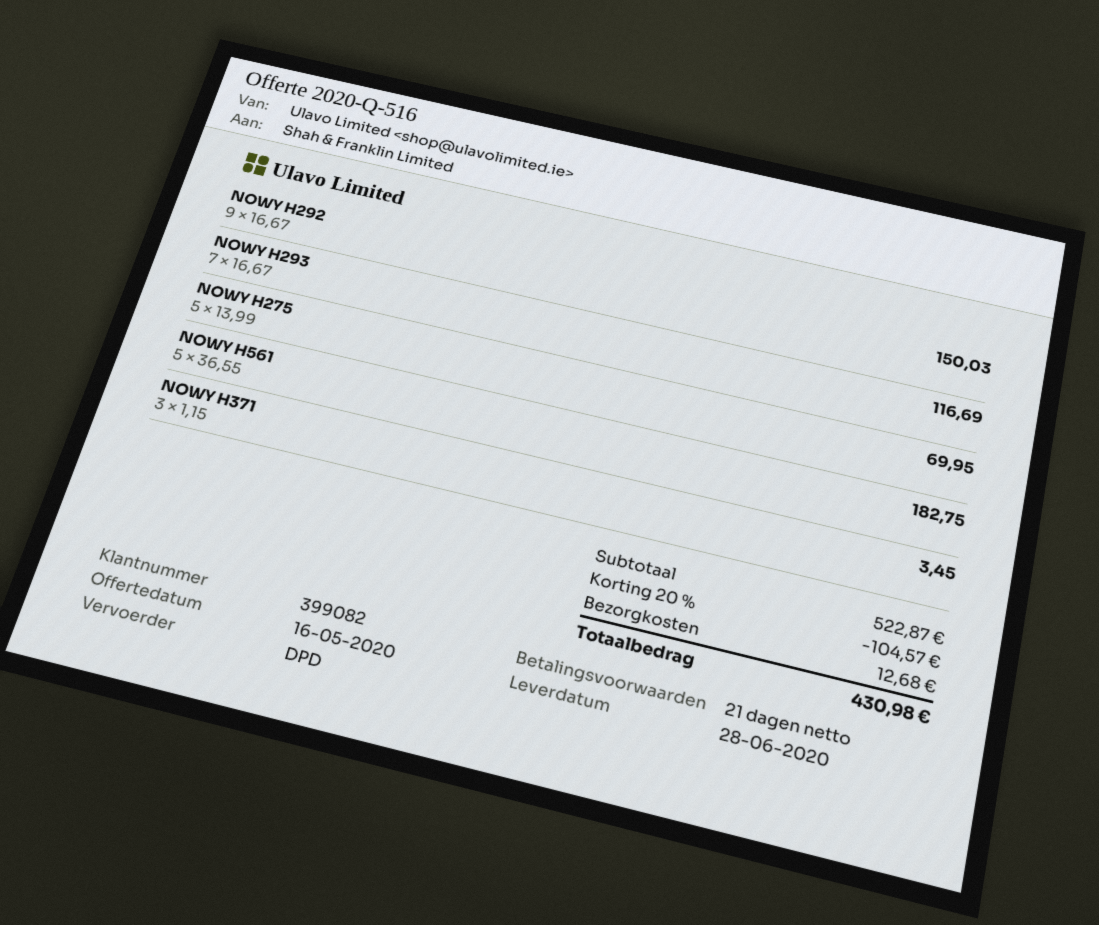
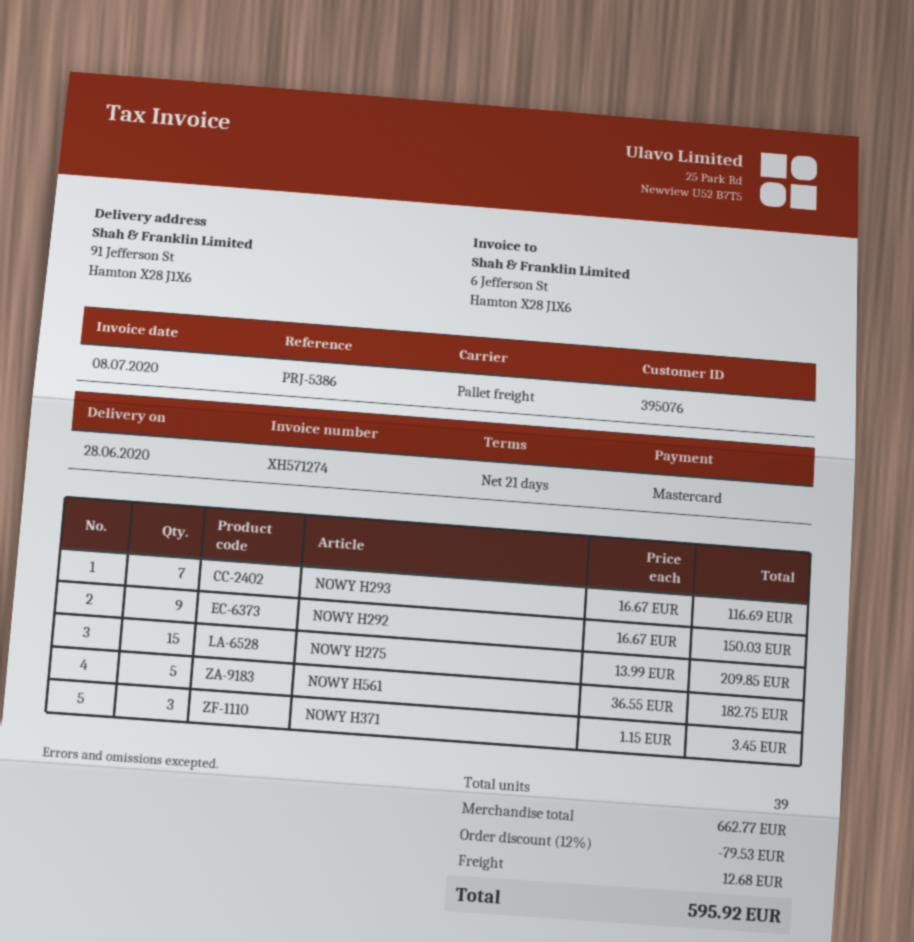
customer number: 399082 -> 395076
shipping method: DPD -> pallet freight
NOWY H275: 5 x 13.99 = 69.95 -> 15 x 13.99 = 209.85
subtotal: 522.87 -> 662.77
discount: 20% = 104.57 -> 12% = 79.53
total: 430.98 -> 595.92

